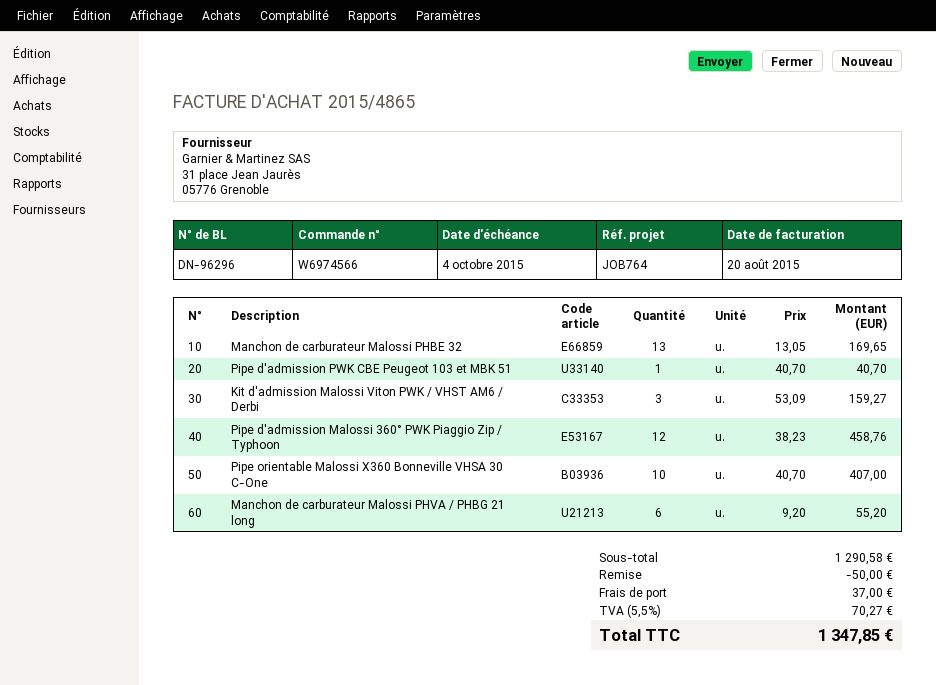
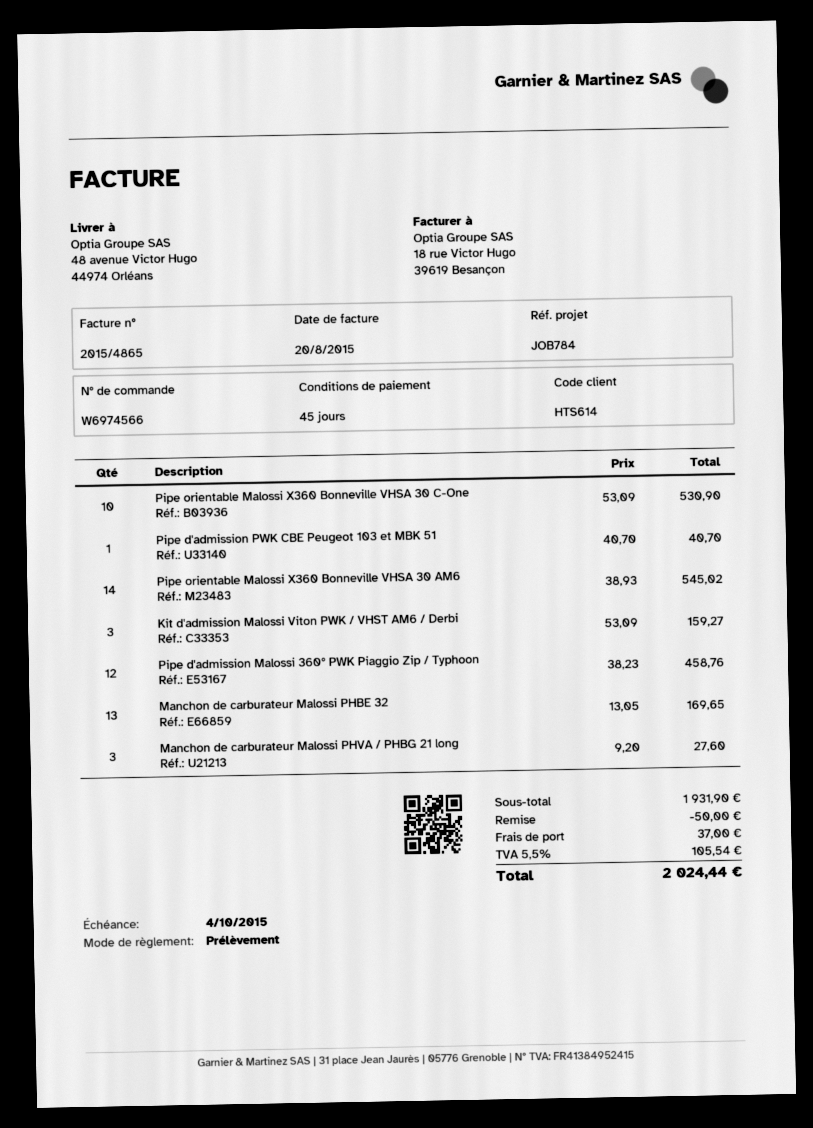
reference: JOB764 -> JOB784
Pipe orientable Malossi X360 Bonneville VHSA 30 C-One: 10 x 40.70 = 407.00 -> 10 x 53.09 = 530.90
Manchon de carburateur Malossi PHVA / PHBG 21 long: 6 x 9.20 = 55.20 -> 3 x 9.20 = 27.60
Pipe orientable Malossi X360 Bonneville VHSA 30 AM6: none -> 14 x 38.93 = 545.02
subtotal: 1290.58 -> 1931.90
tax: 5.5% = 70.27 -> 5.5% = 105.54
total: 1347.85 -> 2024.44

